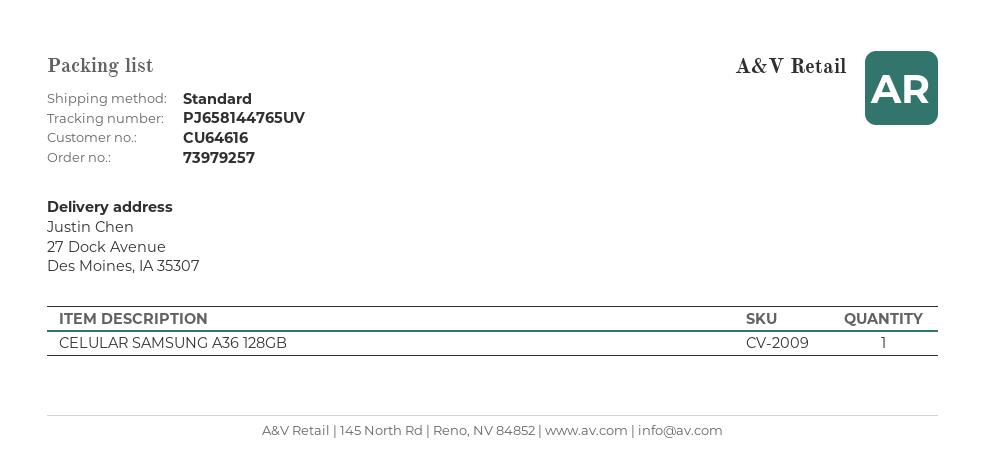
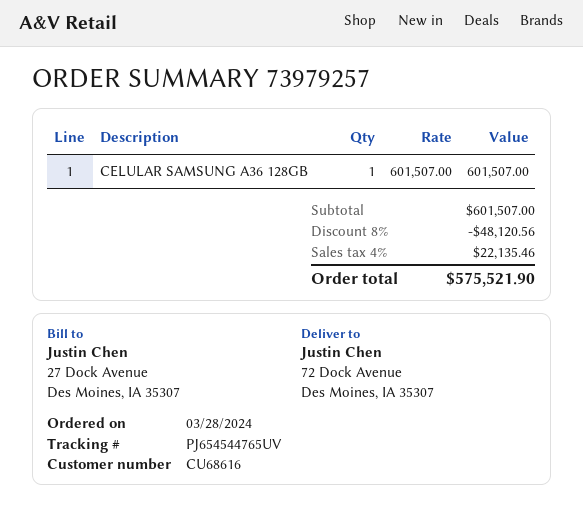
customer number: CU64616 -> CU68616
tracking number: PJ658144765UV -> PJ654544765UV
ship to: 27 Dock Avenue, Des Moines, IA 35307 -> 72 Dock Avenue, Des Moines, IA 35307

